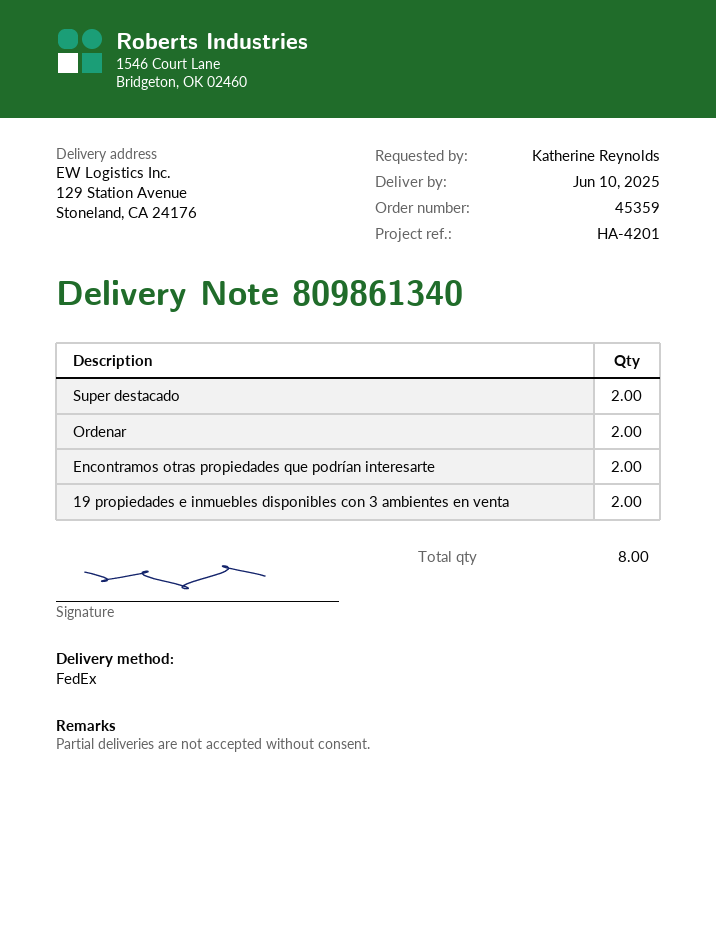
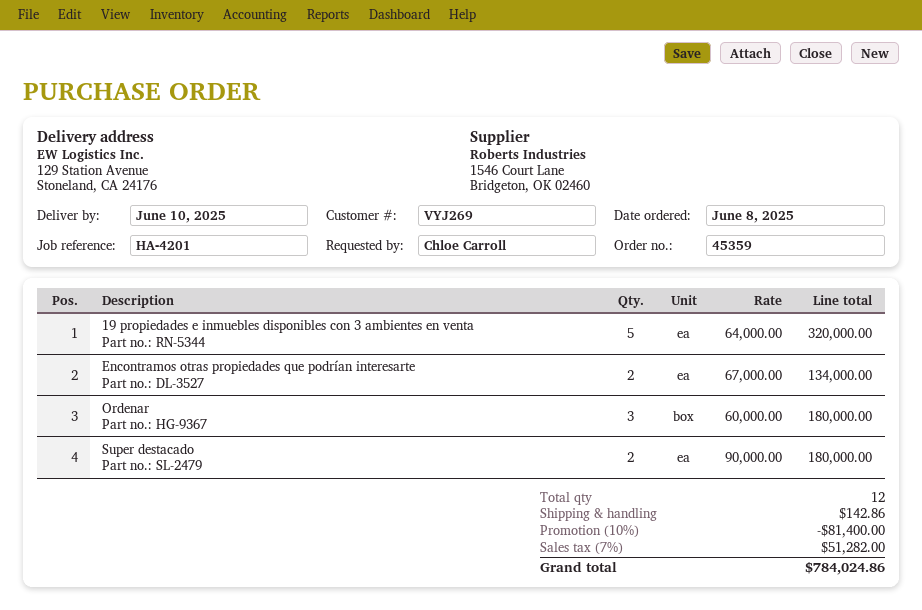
ordered by: Katherine Reynolds -> Chloe Carroll
Ordenar: 2 -> 3
19 propiedades e inmuebles disponibles con 3 ambientes en venta: 2 -> 5
total quantity: 8 -> 12

